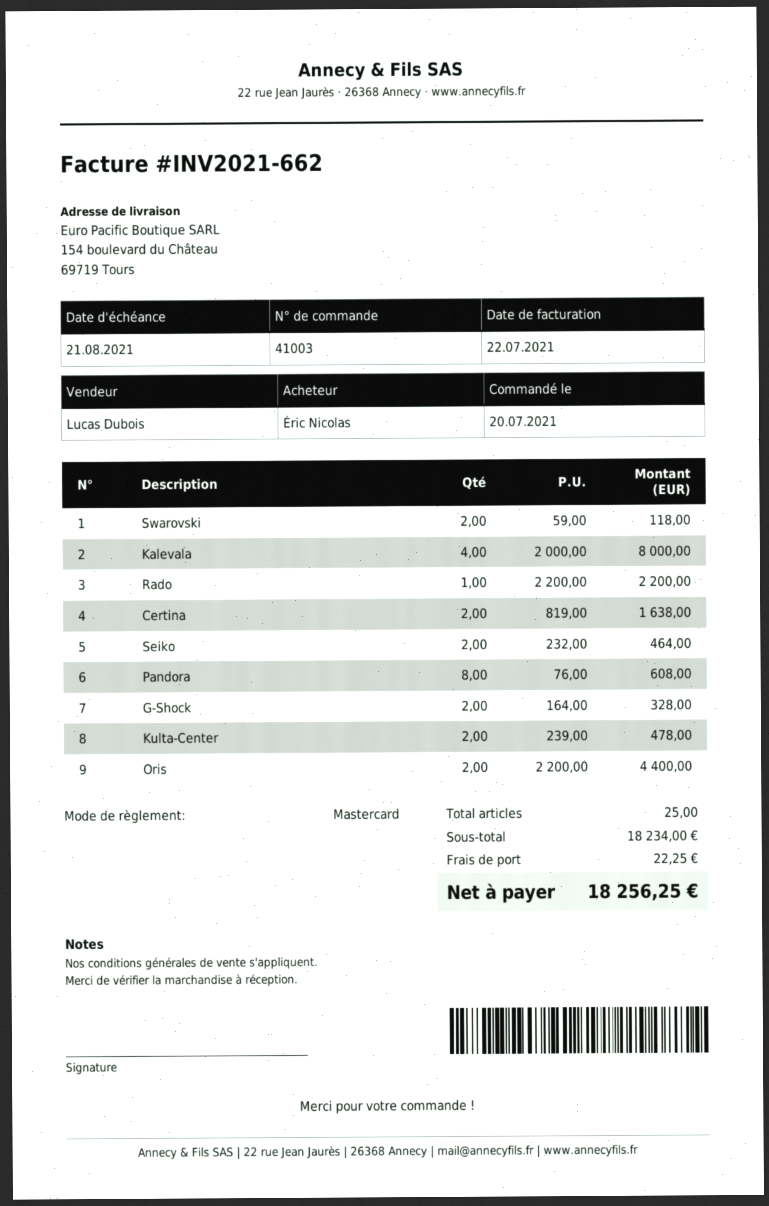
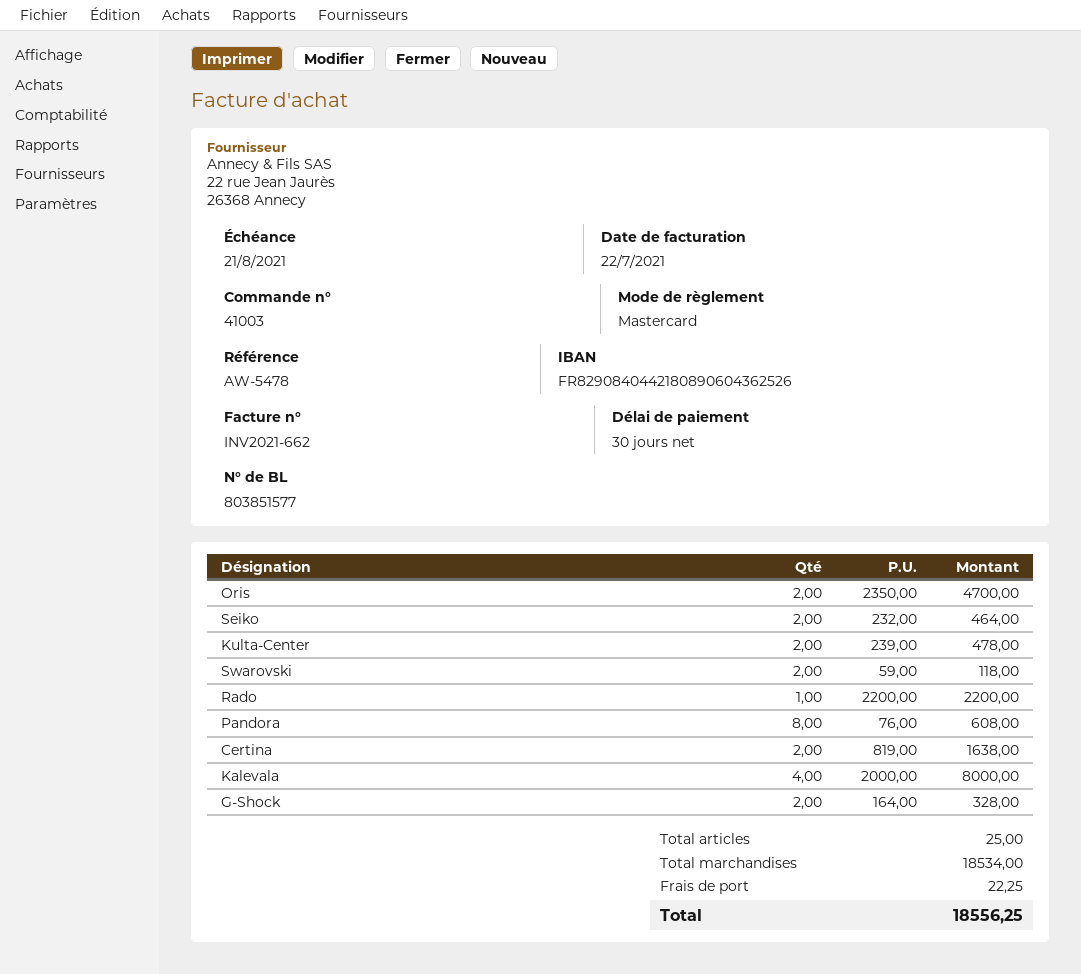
Oris: 2 x 2200.00 = 4400.00 -> 2 x 2350.00 = 4700.00
subtotal: 18234.00 -> 18534.00
total: 18256.25 -> 18556.25

